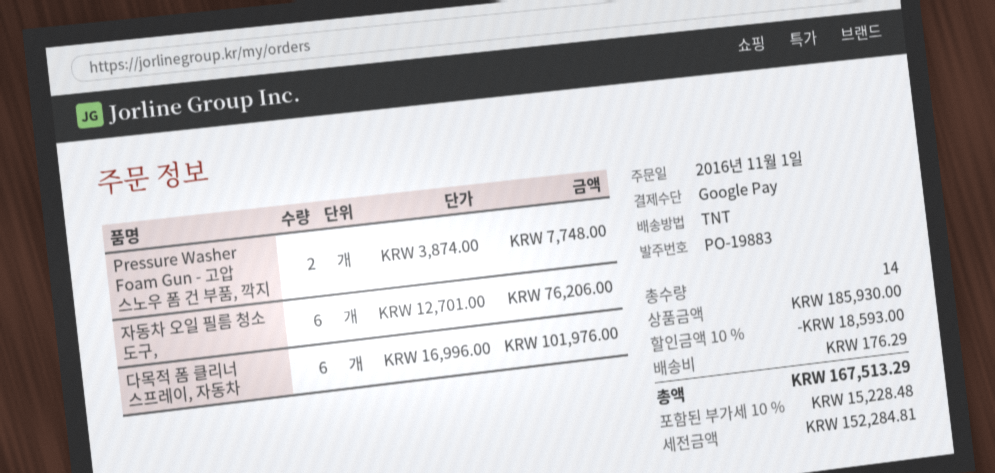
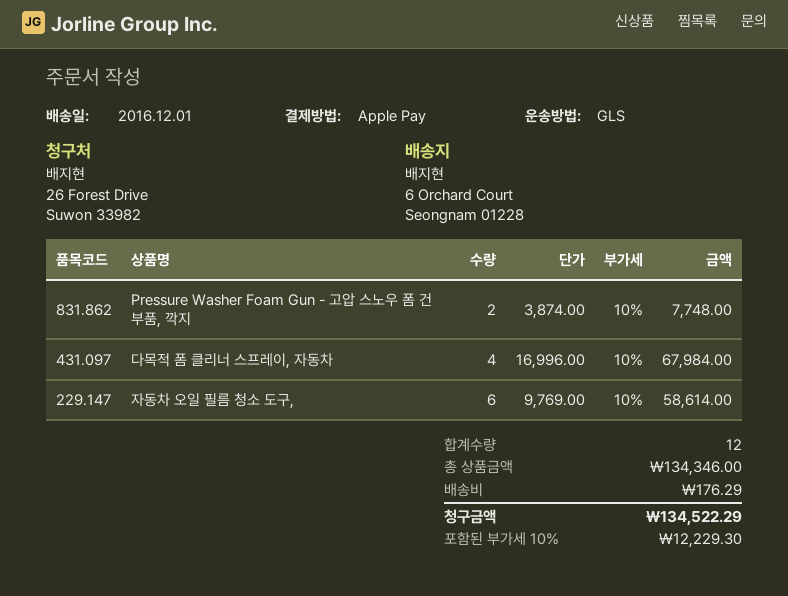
payment method: Google Pay -> Apple Pay
shipping method: TNT -> GLS
자동차 오일 필름 청소 도구,: 6 x 12701.00 = 76206.00 -> 6 x 9769.00 = 58614.00
다목적 폼 클리너 스프레이, 자동차: 6 x 16996.00 = 101976.00 -> 4 x 16996.00 = 67984.00
total quantity: 14 -> 12
subtotal: 185930.00 -> 134346.00
discount: 10% = 18593.00 -> none
tax: 10% = 15228.48 -> 10% = 12229.30
total: 167513.29 -> 134522.29

